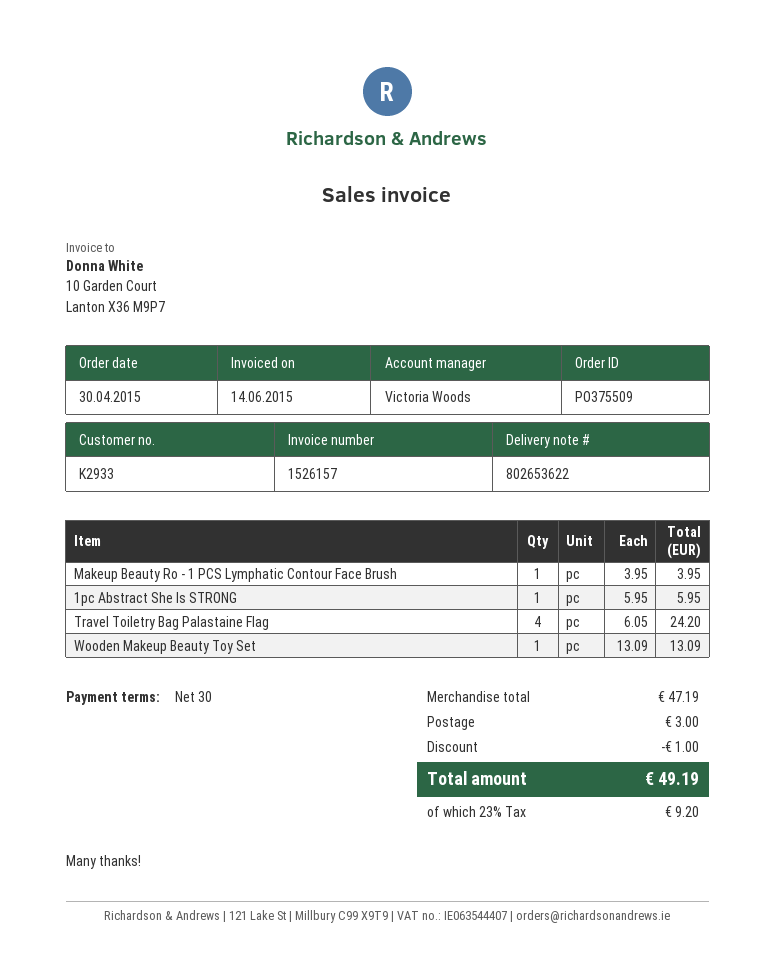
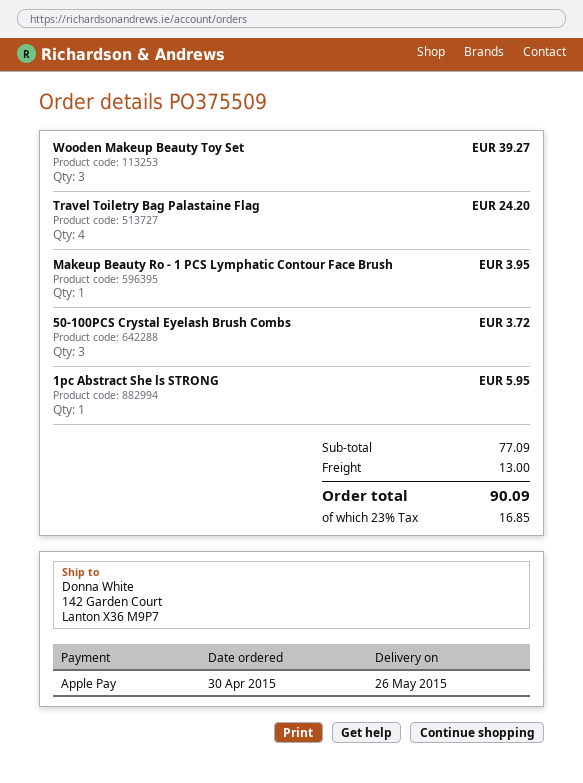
Wooden Makeup Beauty Toy Set: 1 for 13.09 -> 3 for 39.27
50-100PCS Crystal Eyelash Brush Combs: none -> 3 for 3.72
subtotal: 47.19 -> 77.09
discount: 1.00 -> none
shipping: 3.00 -> 13.00
tax: 23% = 9.20 -> 23% = 16.85
total: 49.19 -> 90.09

